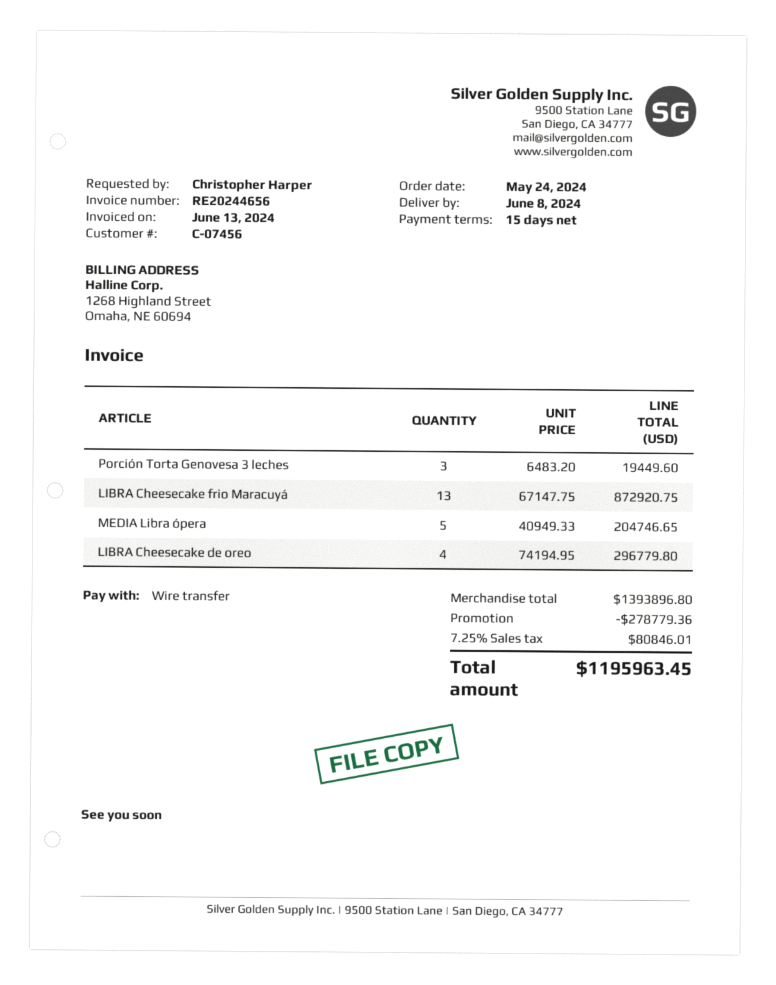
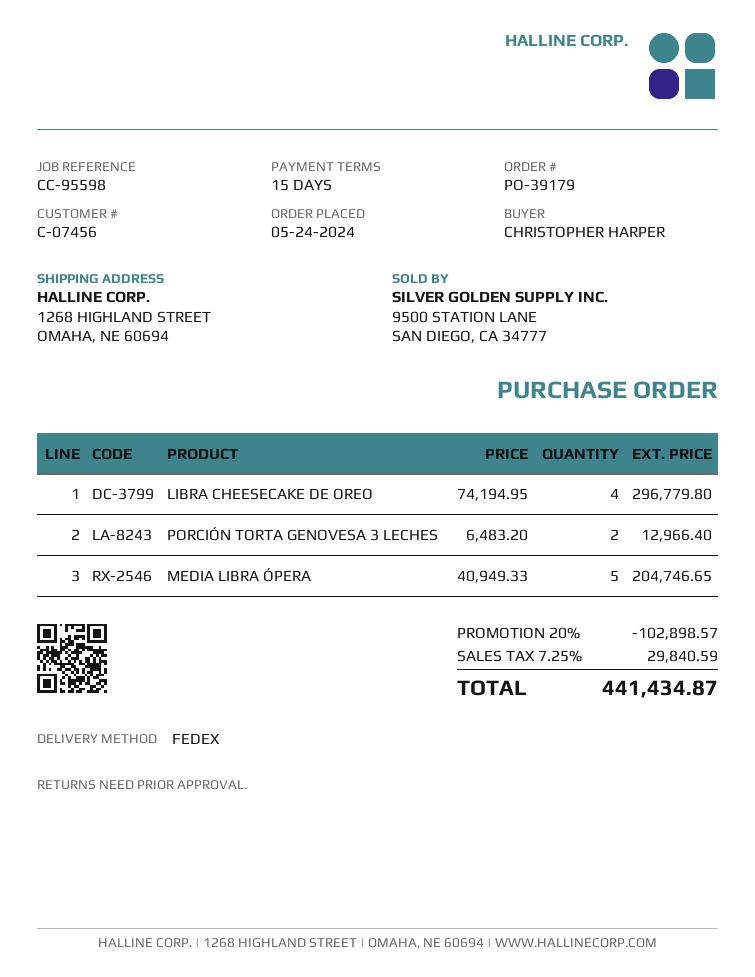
Porción Torta Genovesa 3 leches: 3 x 6483.20 = 19449.60 -> 2 x 6483.20 = 12966.40
LIBRA Cheesecake frio Maracuyá: 13 x 67147.75 = 872920.75 -> none
discount: 278779.36 -> 102898.57
tax: 7.25% = 80846.01 -> 7.25% = 29840.59
total: 1195963.45 -> 441434.87

